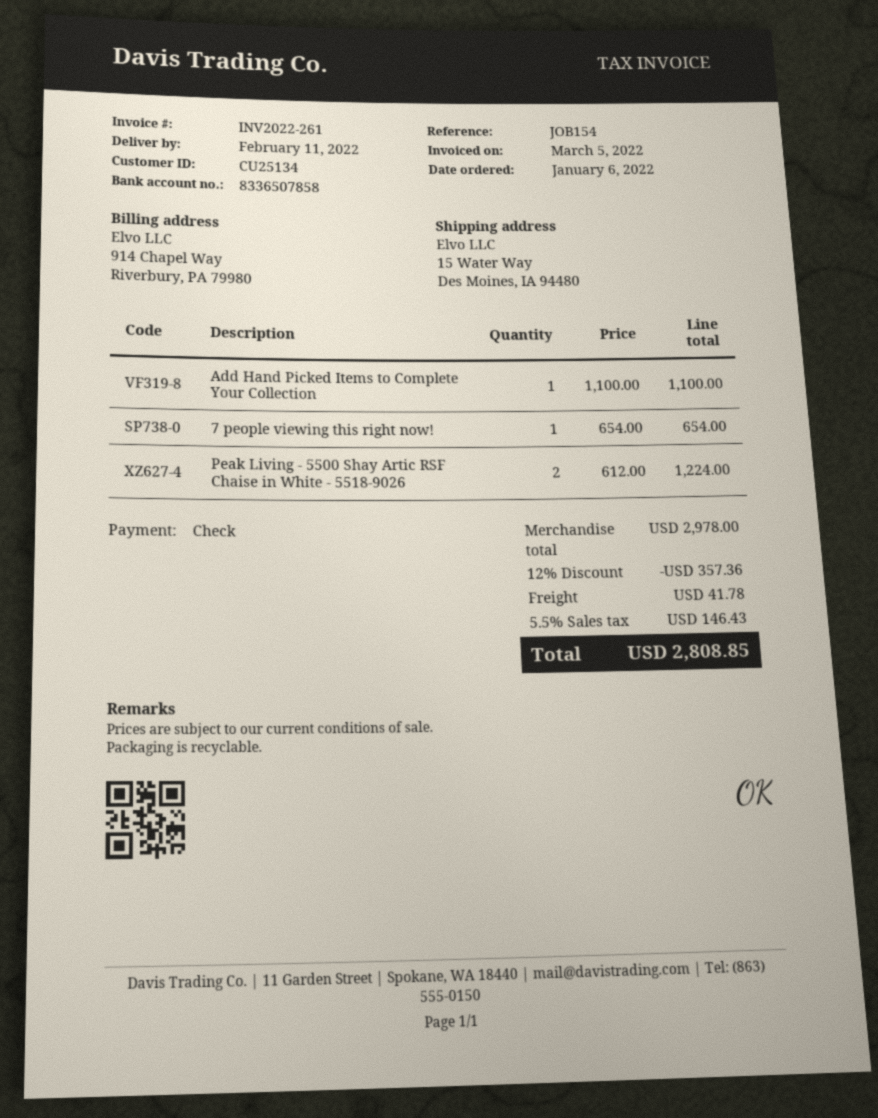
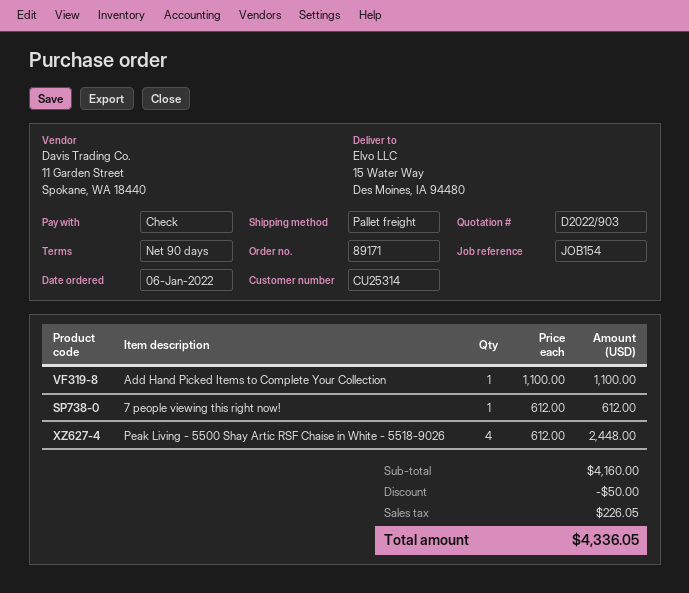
customer number: CU25134 -> CU25314
7 people viewing this right now!: 1 x 654.00 = 654.00 -> 1 x 612.00 = 612.00
Peak Living - 5500 Shay Artic RSF Chaise in White - 5518-9026: 2 x 612.00 = 1224.00 -> 4 x 612.00 = 2448.00
subtotal: 2978.00 -> 4160.00
discount: 357.36 -> 50.00
shipping: 41.78 -> none
tax: 146.43 -> 226.05
total: 2808.85 -> 4336.05

